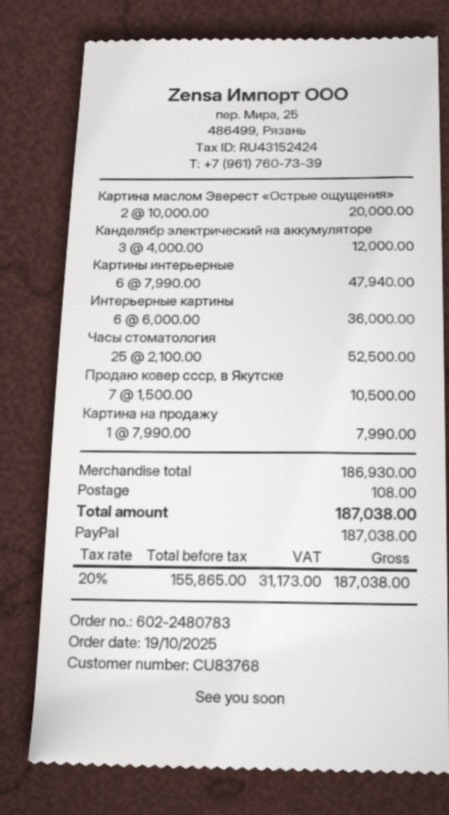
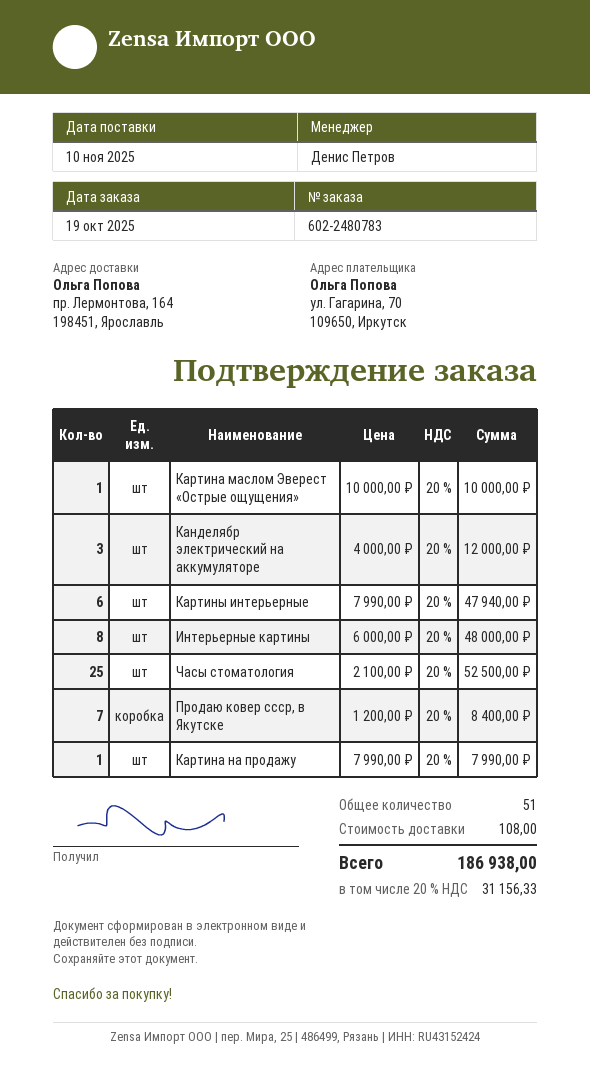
Картина маслом Эверест «Острые ощущения»: 2 x 10000.00 = 20000.00 -> 1 x 10000.00 = 10000.00
Интерьерные картины: 6 x 6000.00 = 36000.00 -> 8 x 6000.00 = 48000.00
Продаю ковер ссср, в Якутске: 7 x 1500.00 = 10500.00 -> 7 x 1200.00 = 8400.00
tax: 20% = 31173.00 -> 20% = 31156.33
total: 187038.00 -> 186938.00

